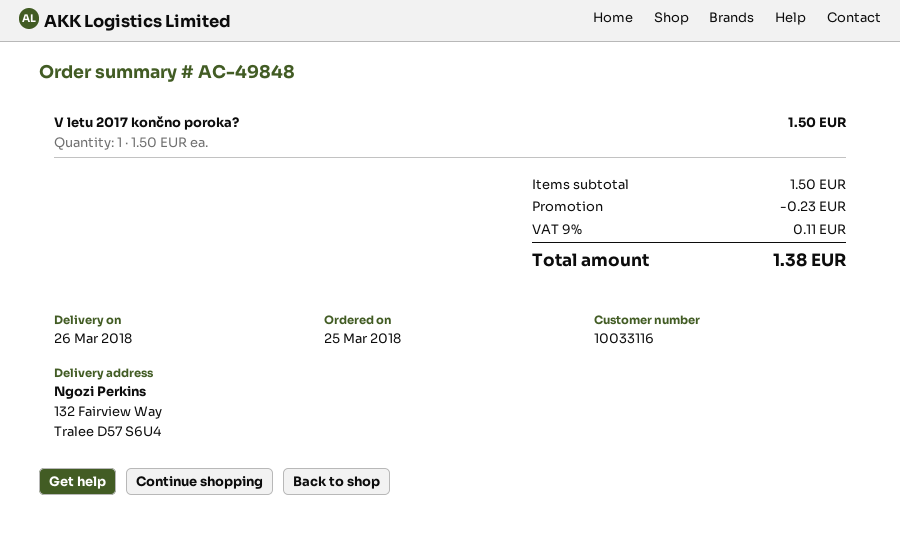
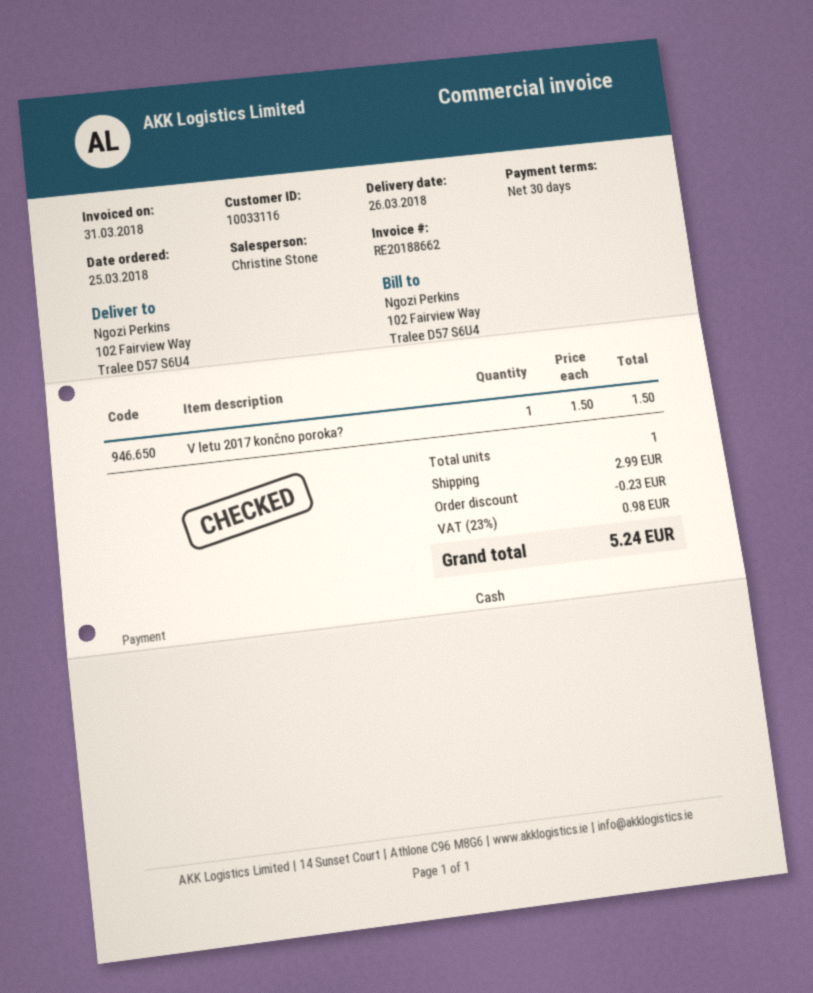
ship to: 132 Fairview Way, Tralee D57 S6U4 -> 102 Fairview Way, Tralee D57 S6U4
shipping: none -> 2.99
tax: 9% = 0.11 -> 23% = 0.98
total: 1.38 -> 5.24

